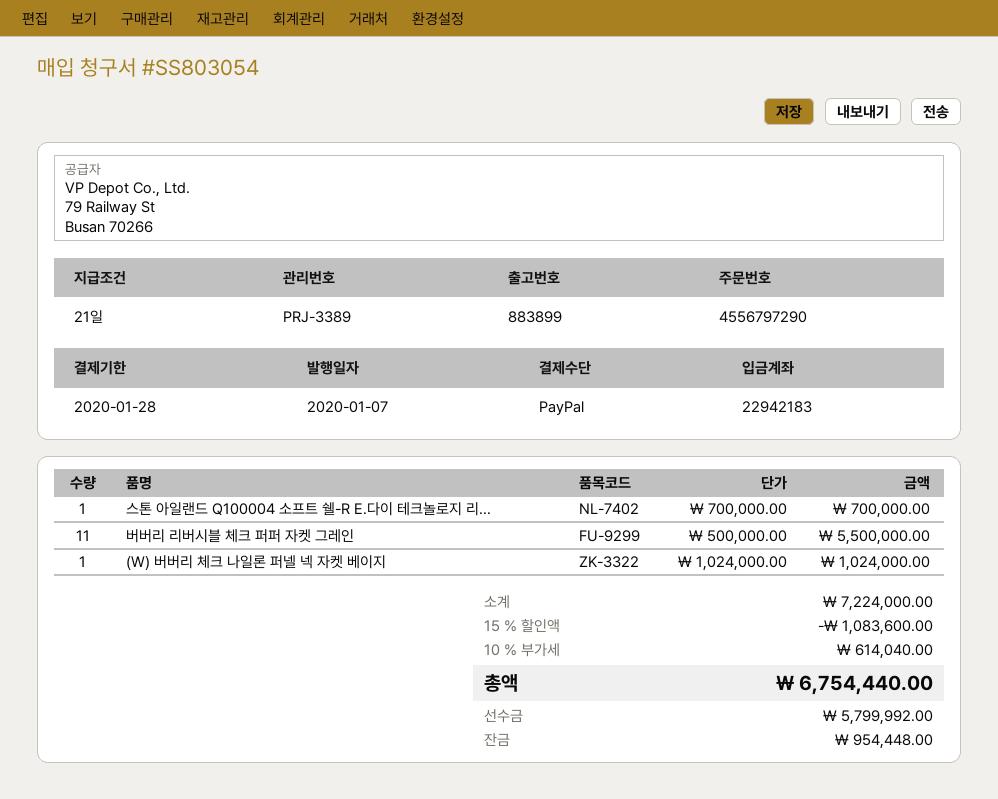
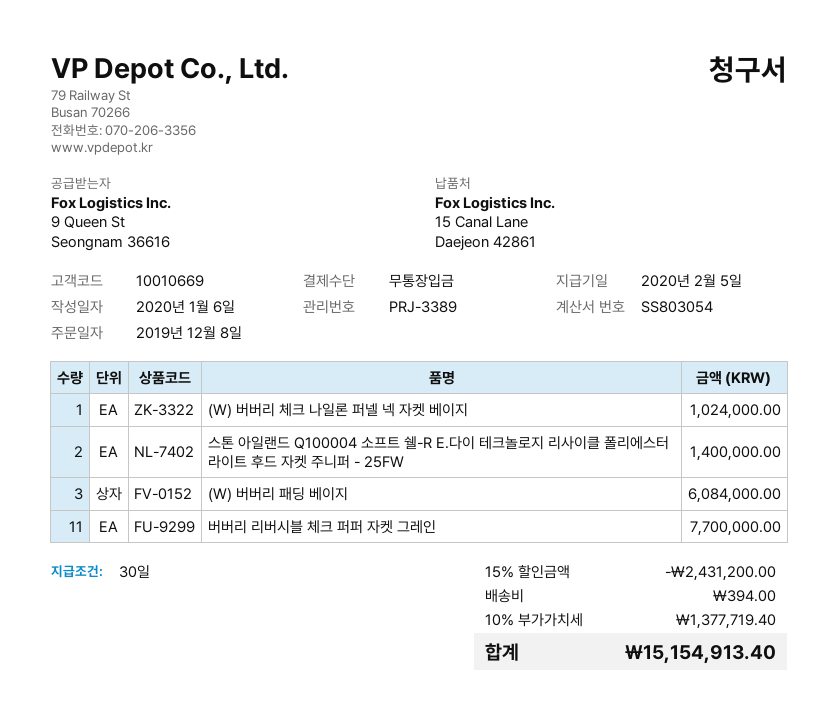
invoice date: 2020-01-07 -> 2020-01-06
payment terms: 21 days -> 30 days
due date: 2020-01-28 -> 2020-02-05
payment method: PayPal -> bank transfer
스톤 아일랜드 Q100004 소프트 쉘-R E.다이 테크놀로지 리...: 1 for 700000.00 -> 2 for 1400000.00
버버리 리버시블 체크 퍼퍼 자켓 그레인: 11 for 5500000.00 -> 11 for 7700000.00
(W) 버버리 패딩 베이지: none -> 3 for 6084000.00
discount: 15% = 1083600.00 -> 15% = 2431200.00
shipping: none -> 394.00
tax: 10% = 614040.00 -> 10% = 1377719.40
total: 6754440.00 -> 15154913.40

